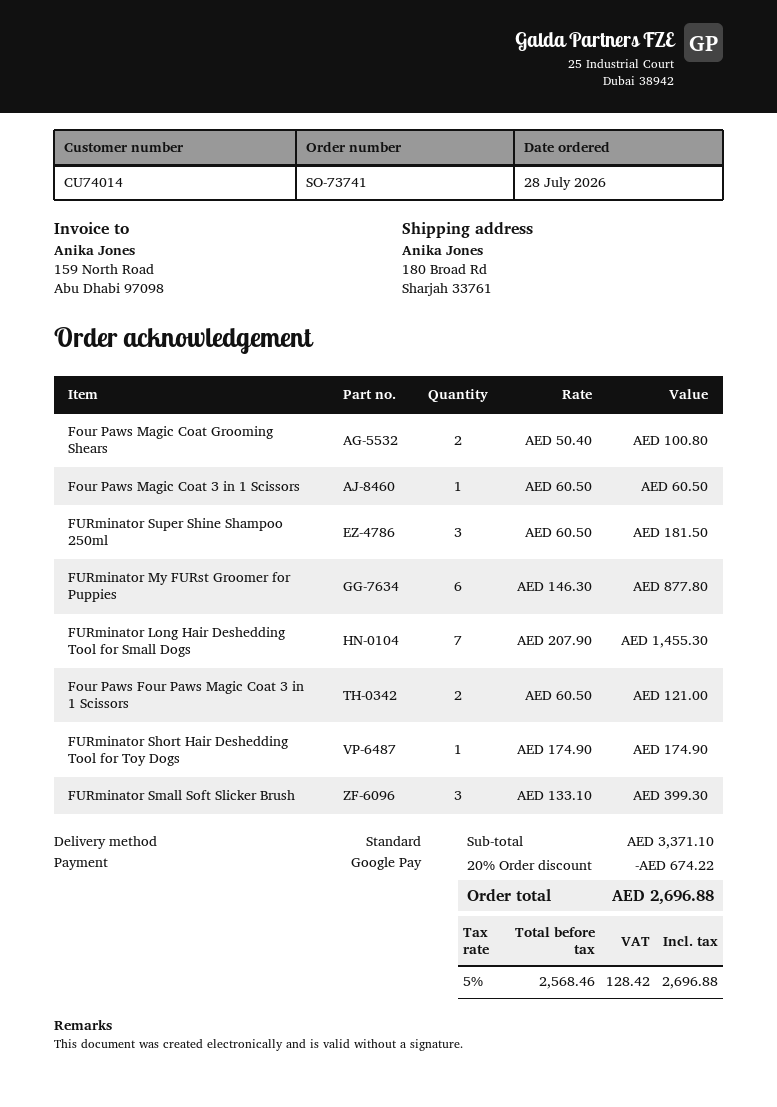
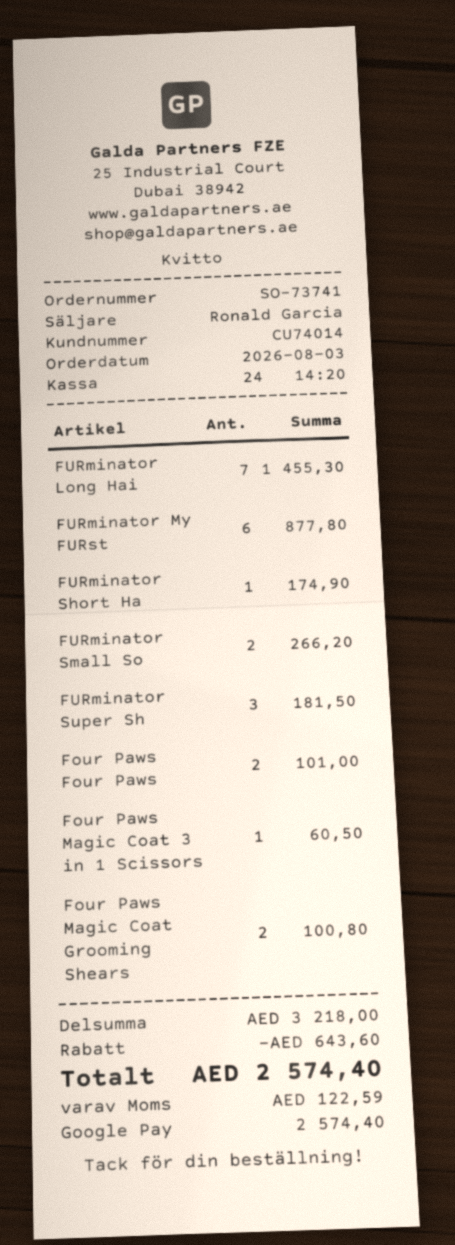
order date: 2026-07-28 -> 2026-08-03
Four Paws Four Paws Magic Coat 3 in 1 Scissors: 2 for 121.00 -> 2 for 101.00
FURminator Small Soft Slicker Brush: 3 for 399.30 -> 2 for 266.20
subtotal: 3371.10 -> 3218.00
discount: 674.22 -> 643.60
tax: 128.42 -> 122.59
total: 2696.88 -> 2574.40

